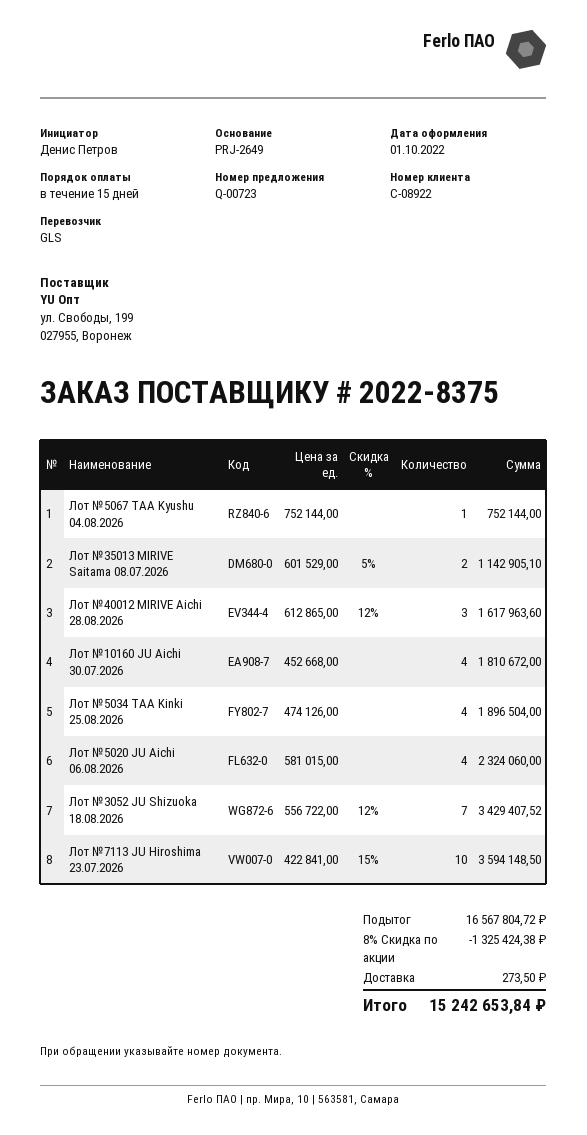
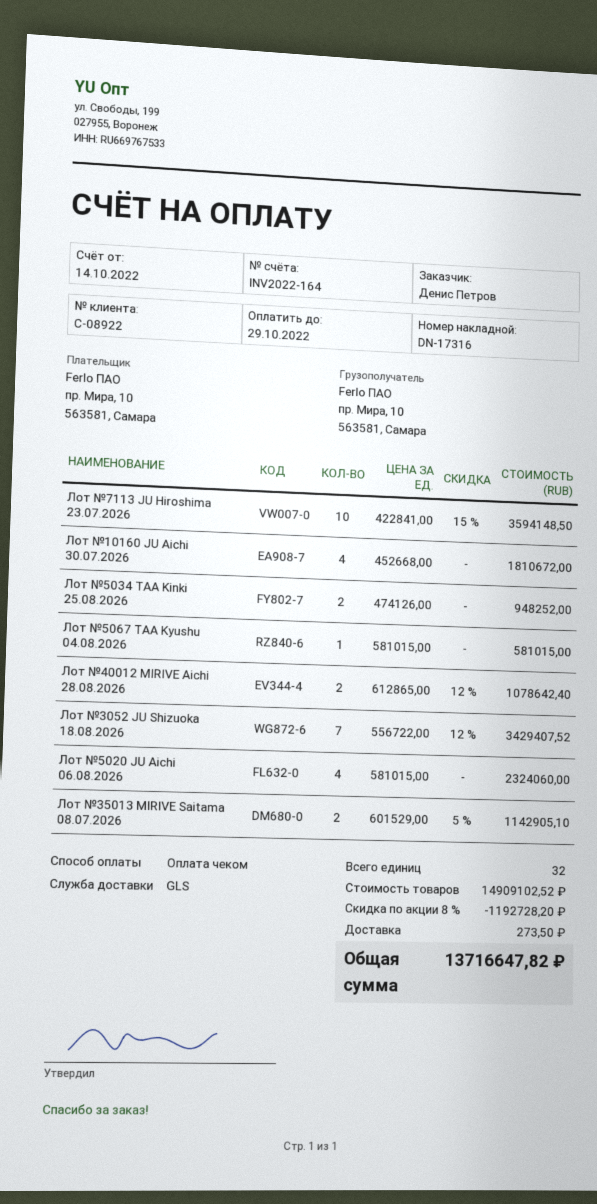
Лот №5067 TAA Kyushu 04.08.2026: 1 x 752144.00 = 752144.00 -> 1 x 581015.00 = 581015.00
Лот №40012 MIRIVE Aichi 28.08.2026: 3 x 612865.00 - 12% = 1617963.60 -> 2 x 612865.00 - 12% = 1078642.40
Лот №5034 TAA Kinki 25.08.2026: 4 x 474126.00 = 1896504.00 -> 2 x 474126.00 = 948252.00
subtotal: 16567804.72 -> 14909102.52
discount: 8% = 1325424.38 -> 8% = 1192728.20
total: 15242653.84 -> 13716647.82

